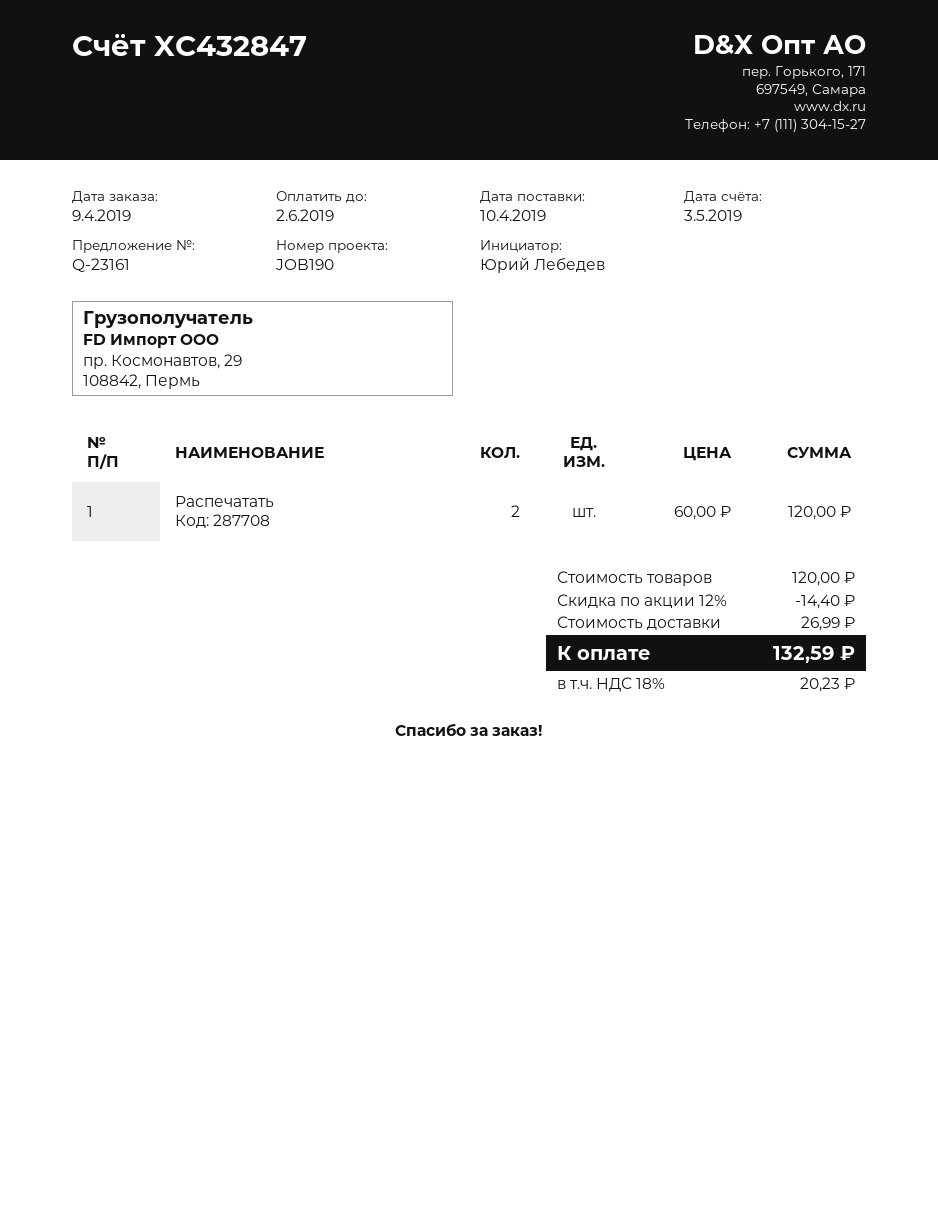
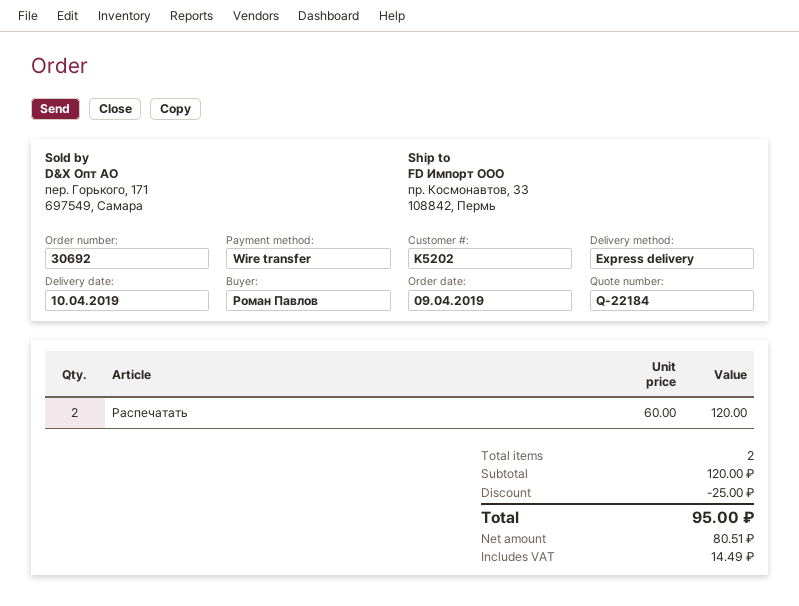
quote number: Q-23161 -> Q-22184
ordered by: Юрий Лебедев -> Роман Павлов
ship to: пр. Космонавтов, 29, 108842, Пермь -> пр. Космонавтов, 33, 108842, Пермь
discount: 14.40 -> 25.00
shipping: 26.99 -> none
tax: 20.23 -> 14.49
total: 132.59 -> 95.00

